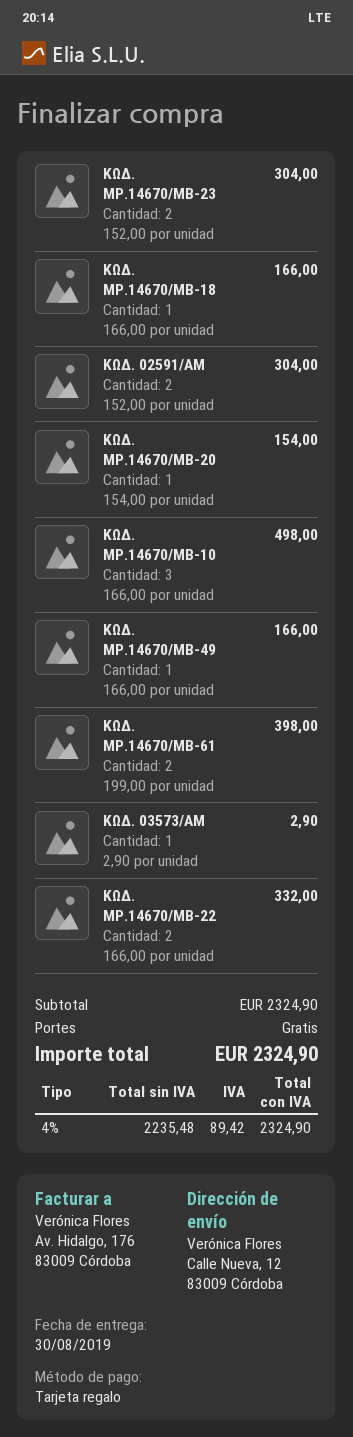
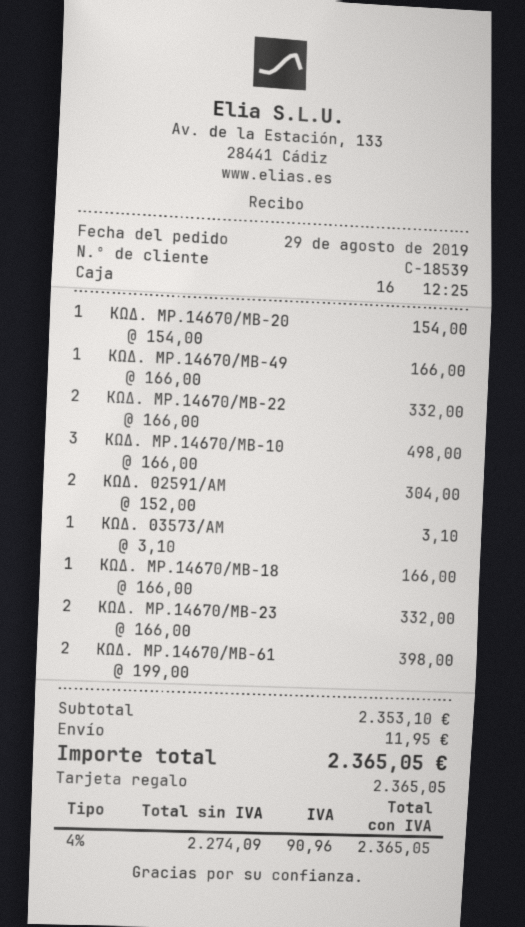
ΚΩΔ. MP.14670/MB-23: 2 x 152.00 = 304.00 -> 2 x 166.00 = 332.00
ΚΩΔ. 03573/AM: 1 x 2.90 = 2.90 -> 1 x 3.10 = 3.10
subtotal: 2324.90 -> 2353.10
shipping: 0.00 -> 11.95
net: 2235.48 -> 2274.09
tax: 4% = 89.42 -> 4% = 90.96
total: 2324.90 -> 2365.05

